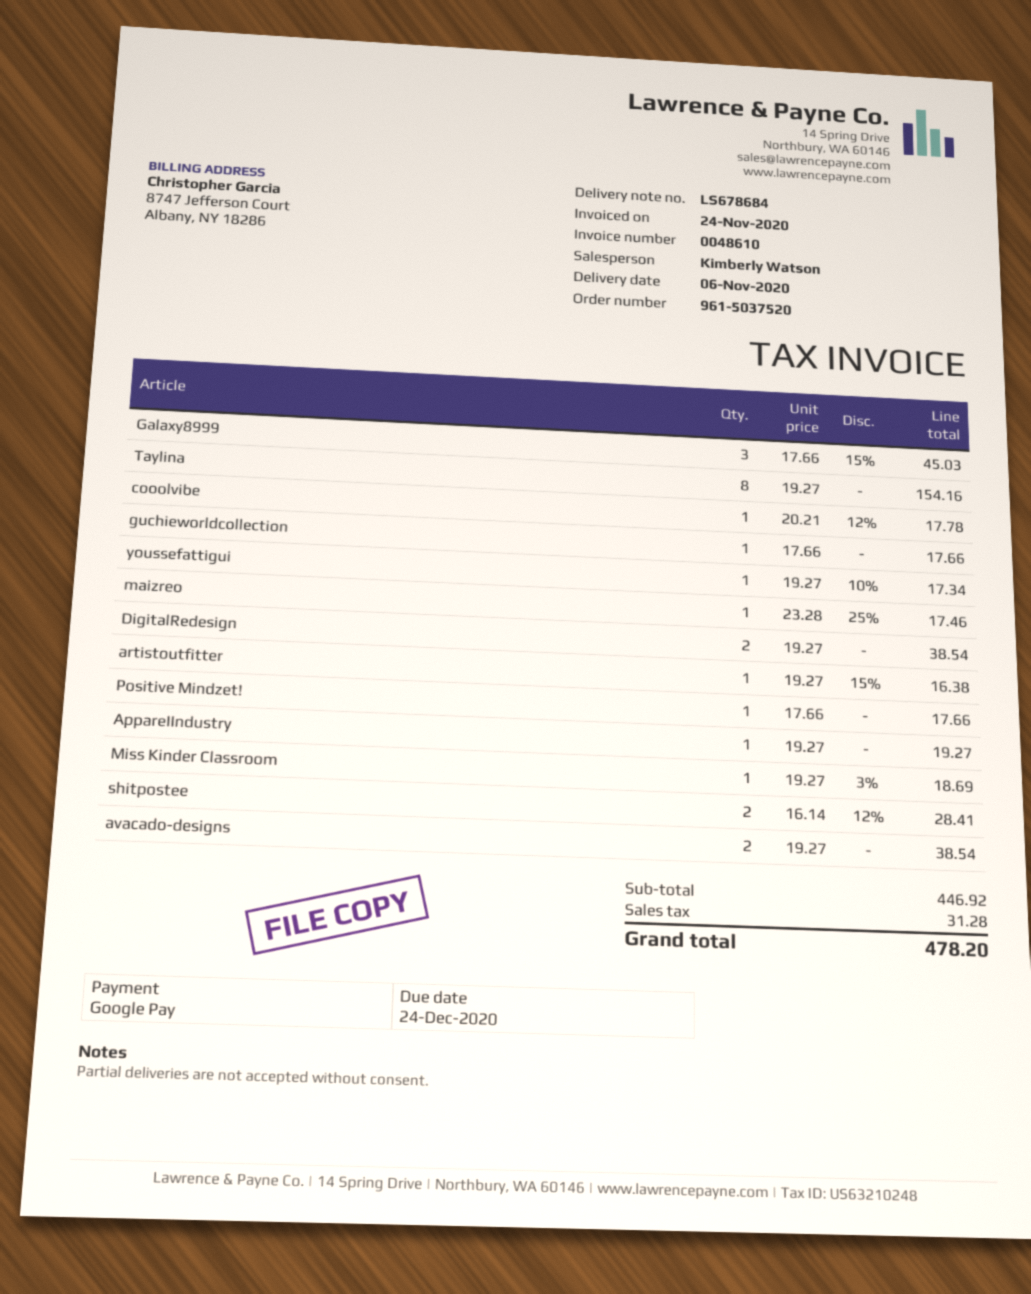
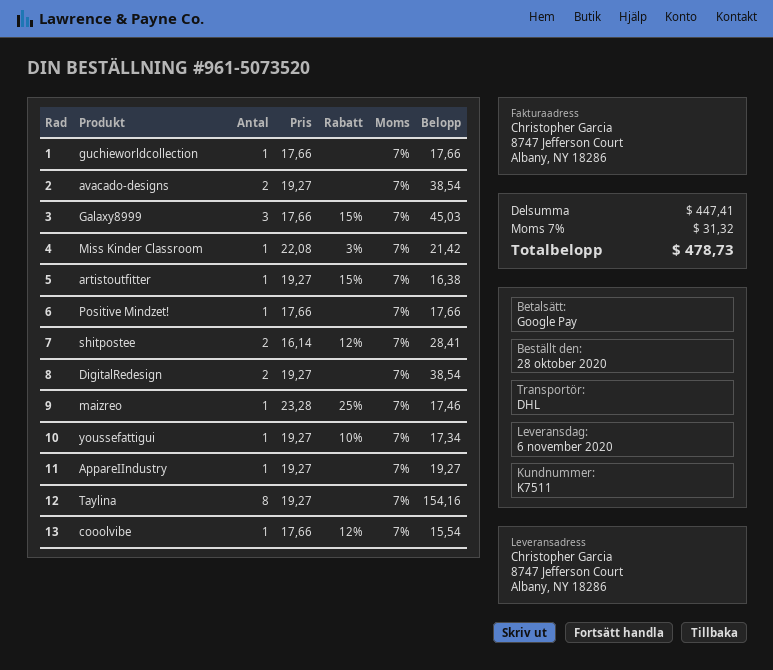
order number: 961-5037520 -> 961-5073520
cooolvibe: 1 x 20.21 - 12% = 17.78 -> 1 x 17.66 - 12% = 15.54
Miss Kinder Classroom: 1 x 19.27 - 3% = 18.69 -> 1 x 22.08 - 3% = 21.42
subtotal: 446.92 -> 447.41
tax: 31.28 -> 31.32
total: 478.20 -> 478.73

